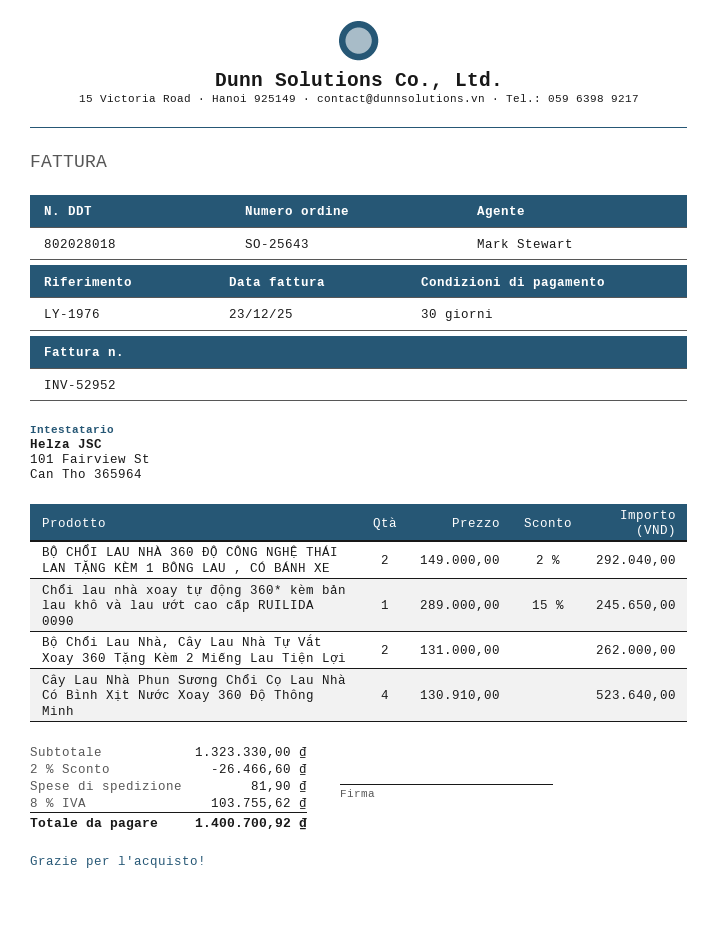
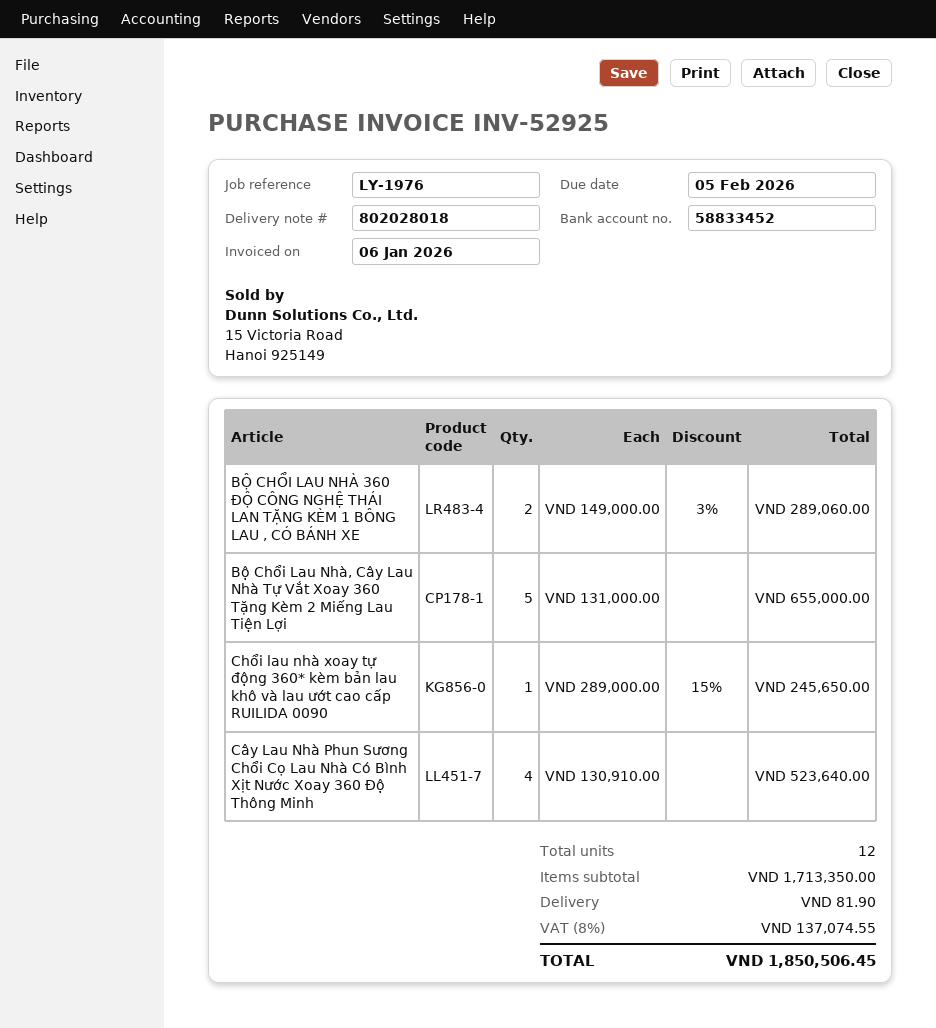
invoice number: INV-52952 -> INV-52925
invoice date: 2025-12-23 -> 2026-01-06
BỘ CHỔI LAU NHÀ 360 ĐỘ CÔNG NGHỆ THÁI LAN TẶNG KÈM 1 BÔNG LAU , CÓ BÁNH XE: 2 x 149000.00 - 2% = 292040.00 -> 2 x 149000.00 - 3% = 289060.00
Bộ Chổi Lau Nhà, Cây Lau Nhà Tự Vắt Xoay 360 Tặng Kèm 2 Miếng Lau Tiện Lợi: 2 x 131000.00 = 262000.00 -> 5 x 131000.00 = 655000.00
subtotal: 1323330.00 -> 1713350.00
discount: 2% = 26466.60 -> none
tax: 8% = 103755.62 -> 8% = 137074.55
total: 1400700.92 -> 1850506.45

